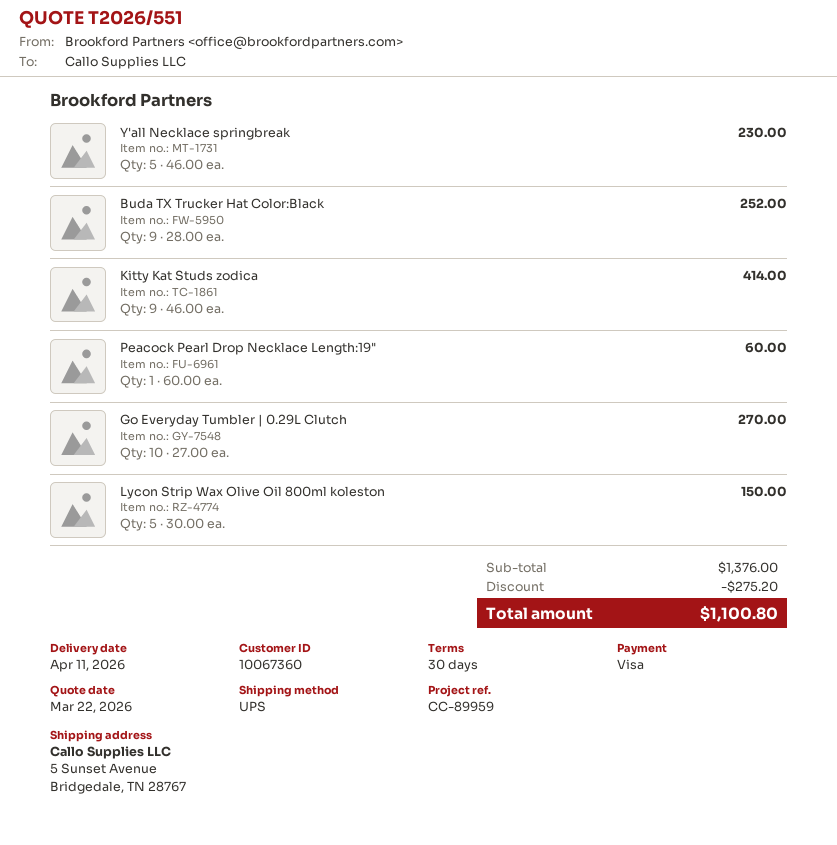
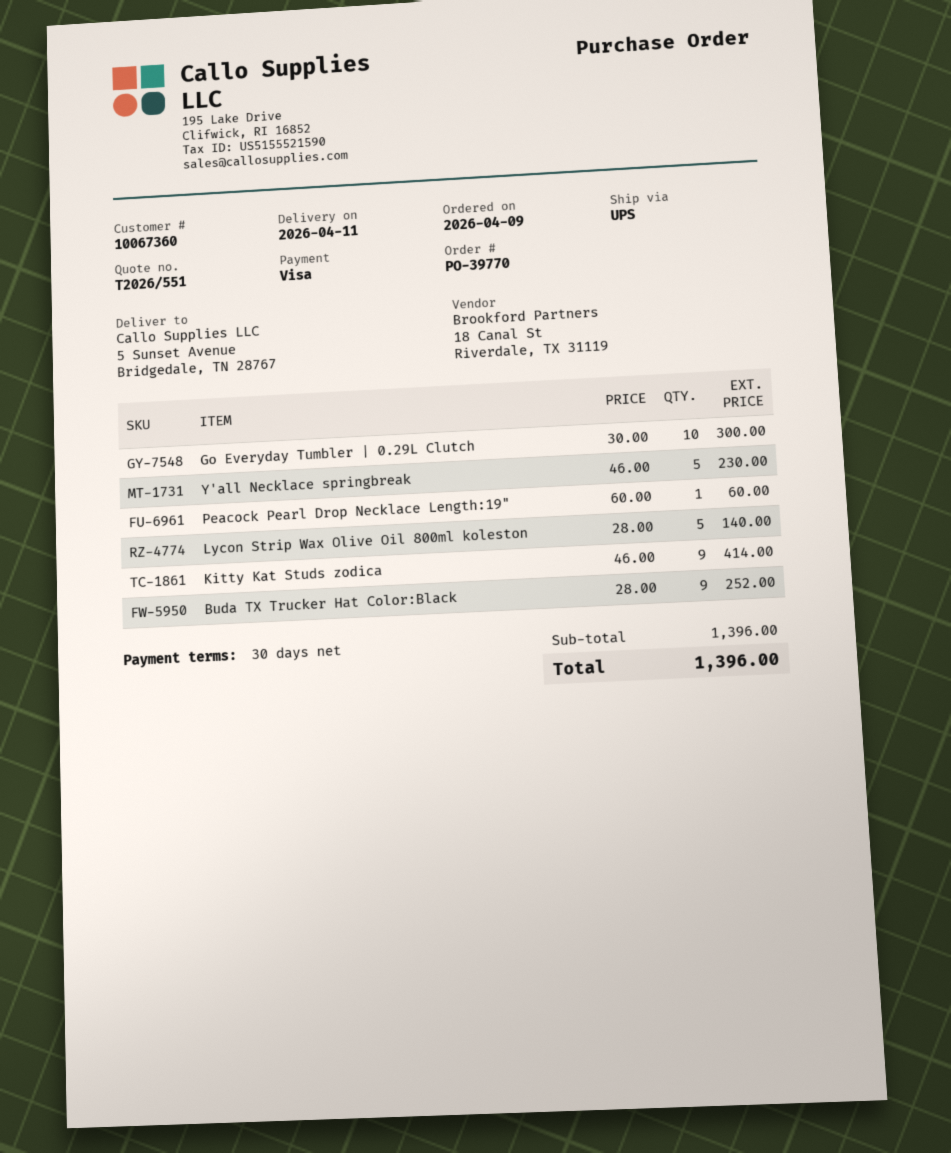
Go Everyday Tumbler | 0.29L Clutch: 10 x 27.00 = 270.00 -> 10 x 30.00 = 300.00
Lycon Strip Wax Olive Oil 800ml koleston: 5 x 30.00 = 150.00 -> 5 x 28.00 = 140.00
subtotal: 1376.00 -> 1396.00
discount: 275.20 -> none
total: 1100.80 -> 1396.00

